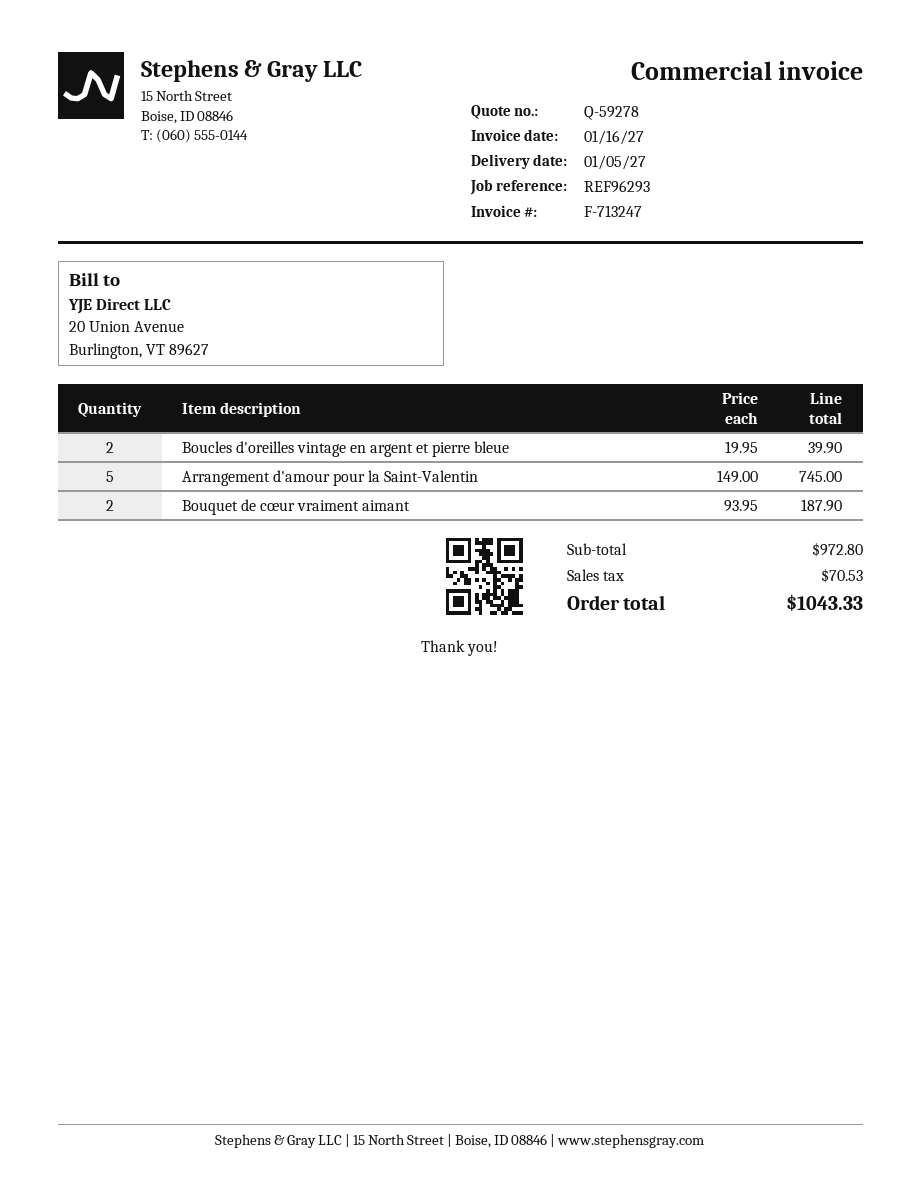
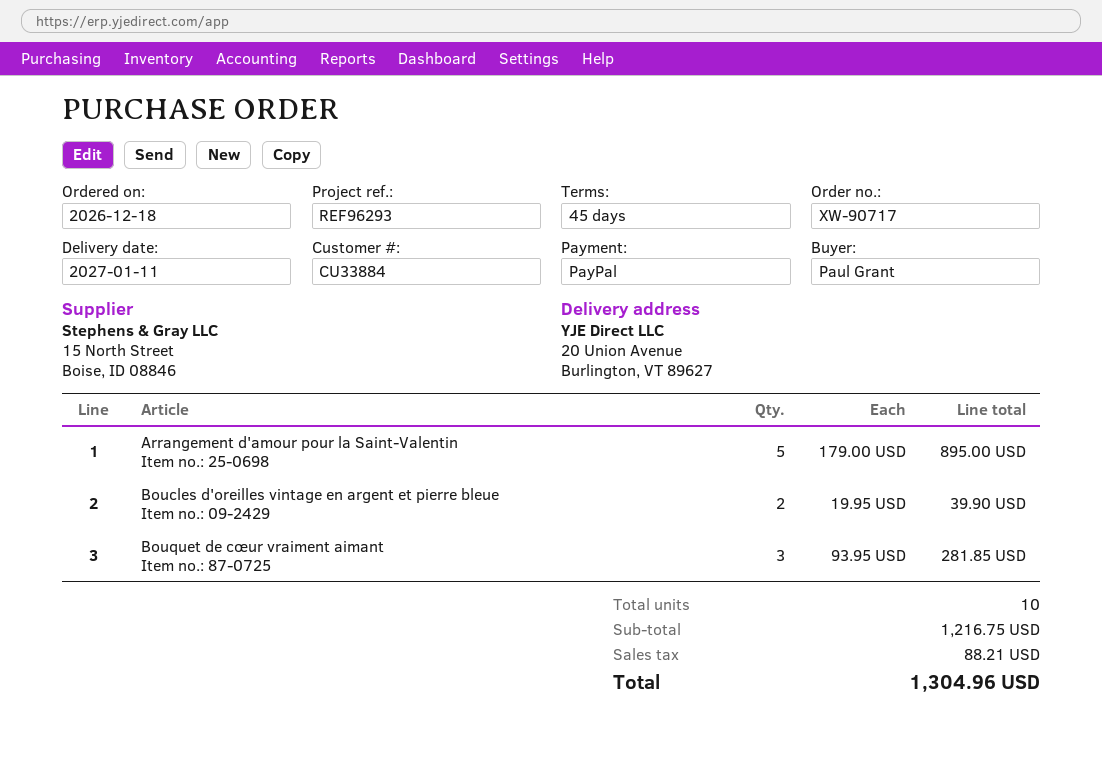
delivery date: 2027-01-05 -> 2027-01-11
Arrangement d'amour pour la Saint-Valentin: 5 x 149.00 = 745.00 -> 5 x 179.00 = 895.00
Bouquet de cœur vraiment aimant: 2 x 93.95 = 187.90 -> 3 x 93.95 = 281.85
subtotal: 972.80 -> 1216.75
tax: 70.53 -> 88.21
total: 1043.33 -> 1304.96

